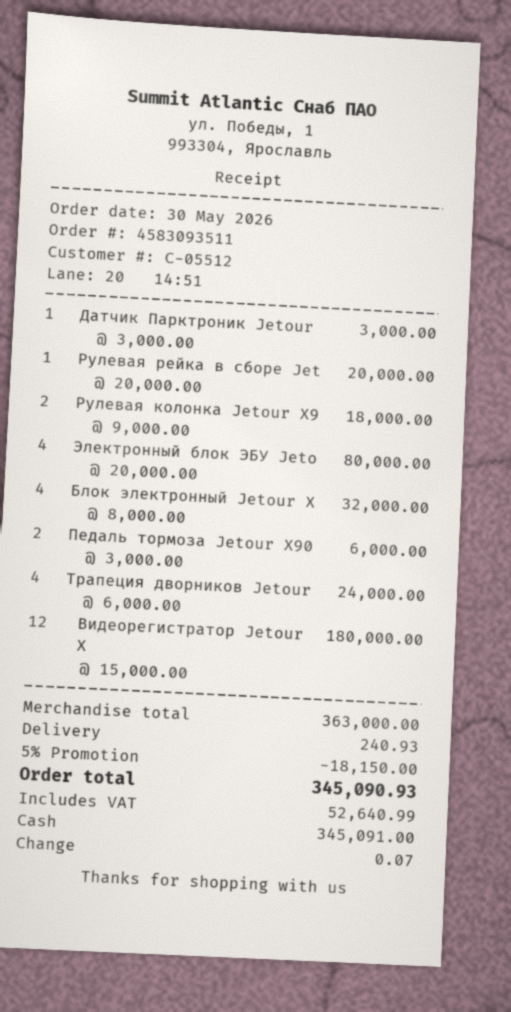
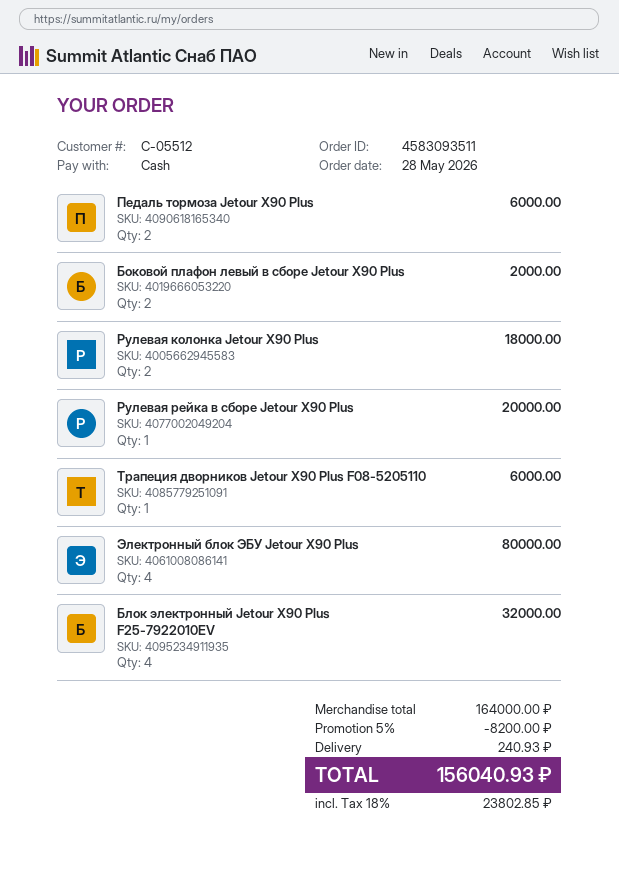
order date: 2026-05-30 -> 2026-05-28
Датчик Парктроник Jetour: 1 for 3000.00 -> none
Трапеция дворников Jetour: 4 for 24000.00 -> 1 for 6000.00
Видеорегистратор Jetour X: 12 for 180000.00 -> none
Боковой плафон левый в сборе Jetour X90 Plus: none -> 2 for 2000.00
subtotal: 363000.00 -> 164000.00
discount: 5% = 18150.00 -> 5% = 8200.00
tax: 52640.99 -> 23802.85
total: 345090.93 -> 156040.93

